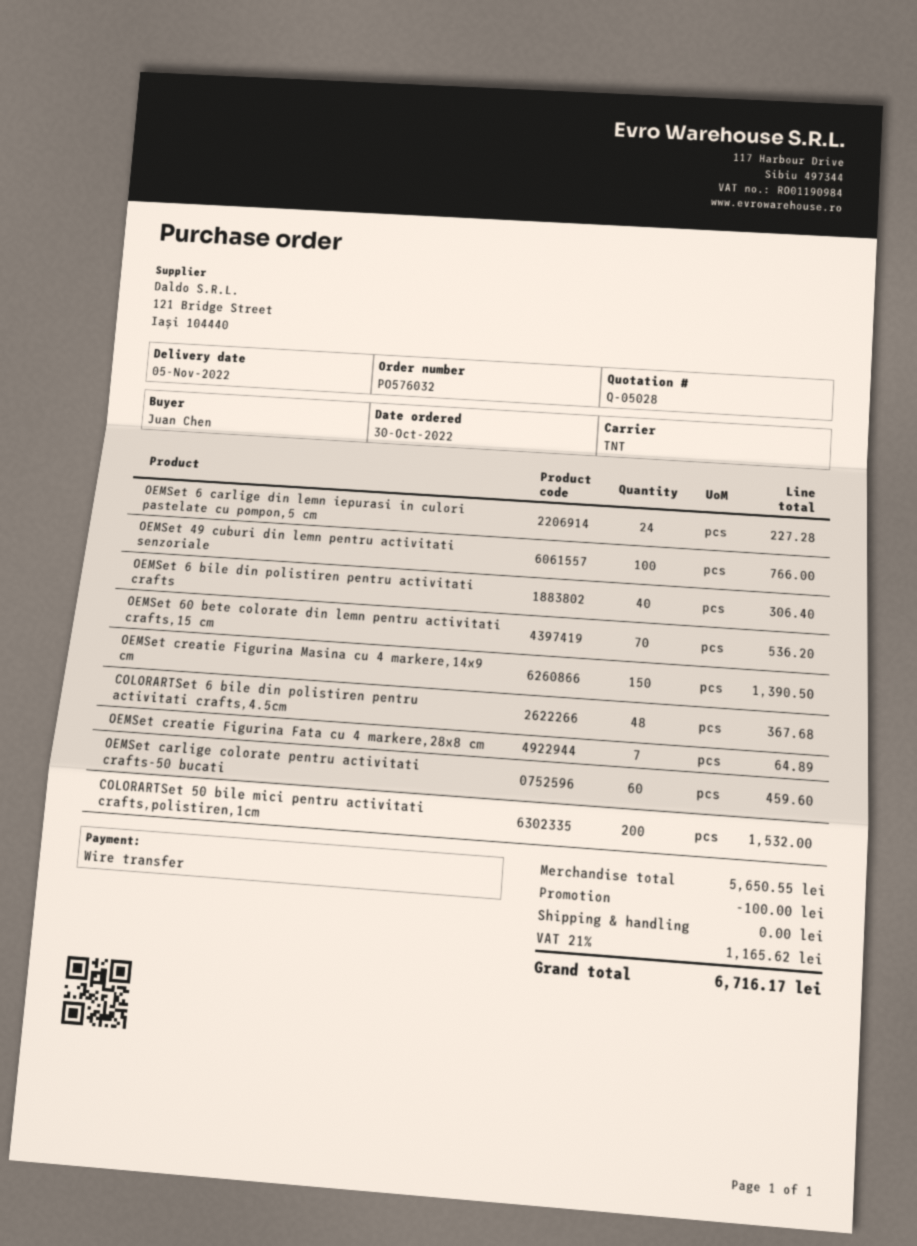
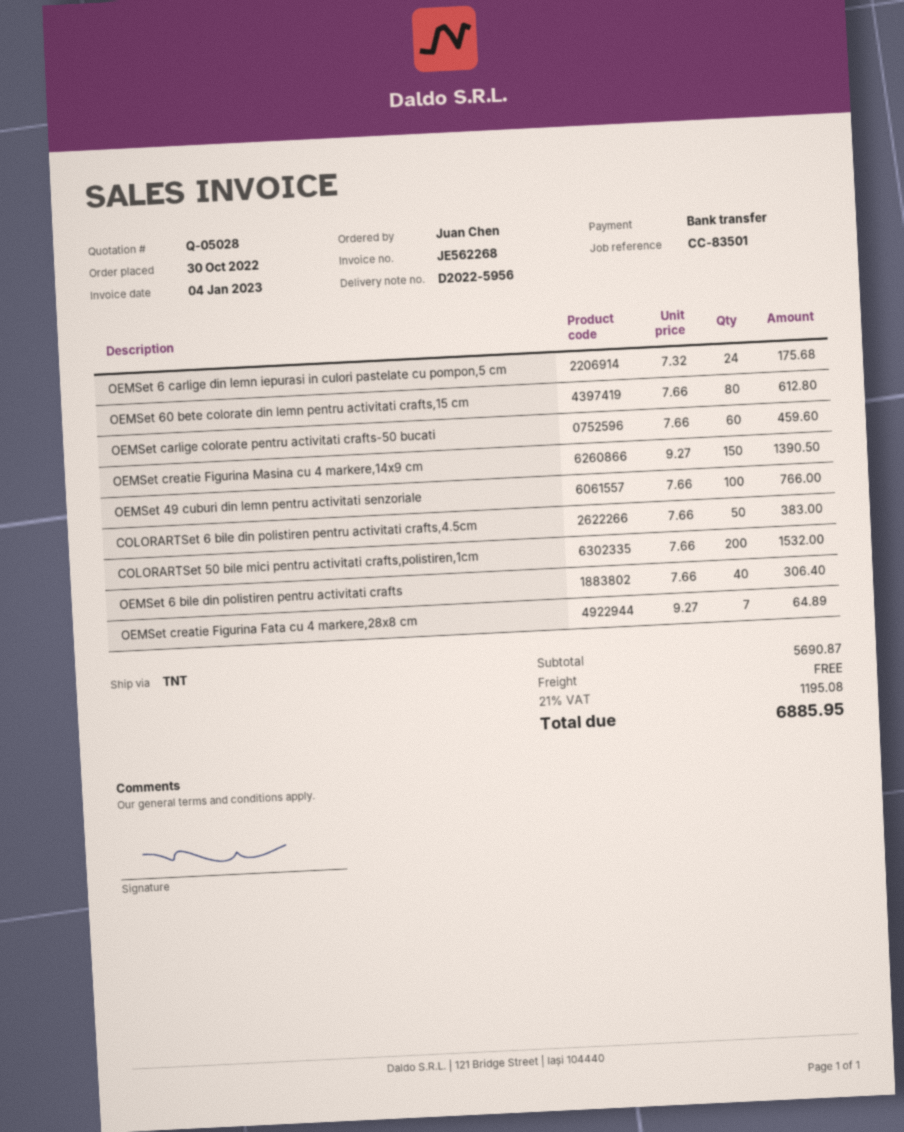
OEMSet 6 carlige din lemn iepurasi in culori pastelate cu pompon,5 cm: 24 for 227.28 -> 24 for 175.68
OEMSet 60 bete colorate din lemn pentru activitati crafts,15 cm: 70 for 536.20 -> 80 for 612.80
COLORARTSet 6 bile din polistiren pentru activitati crafts,4.5cm: 48 for 367.68 -> 50 for 383.00
subtotal: 5650.55 -> 5690.87
discount: 100.00 -> none
tax: 21% = 1165.62 -> 21% = 1195.08
total: 6716.17 -> 6885.95

